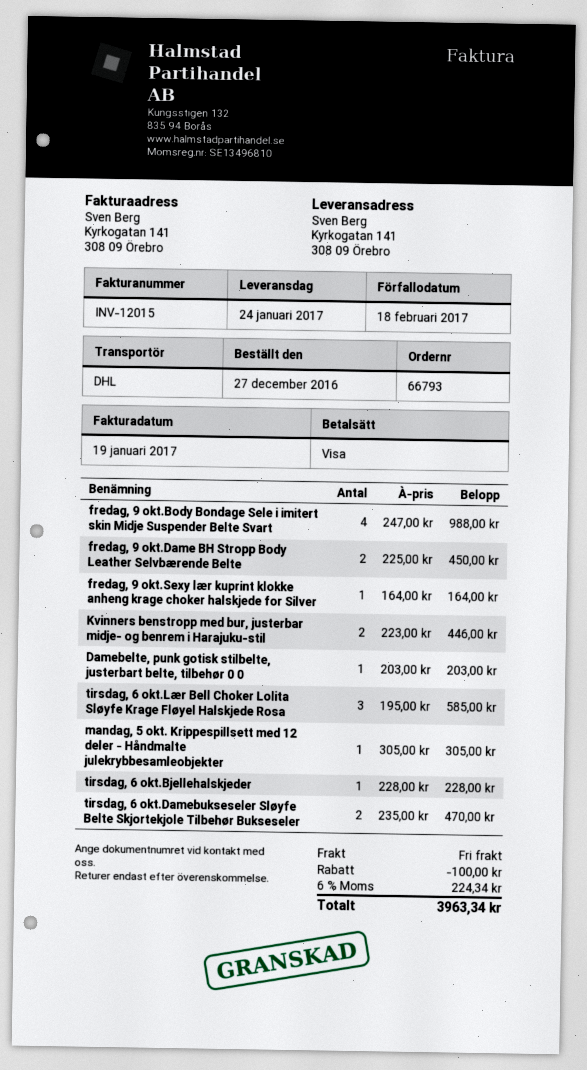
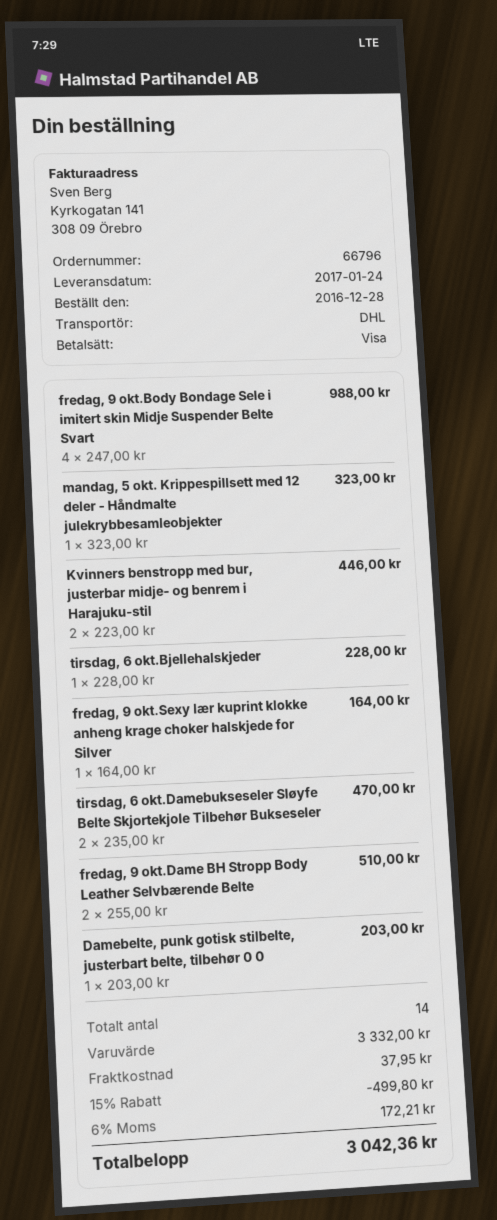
order number: 66793 -> 66796
order date: 2016-12-27 -> 2016-12-28
fredag, 9 okt.Dame BH Stropp Body Leather Selvbærende Belte: 2 x 225.00 = 450.00 -> 2 x 255.00 = 510.00
tirsdag, 6 okt.Lær Bell Choker Lolita Sløyfe Krage Fløyel Halskjede Rosa: 3 x 195.00 = 585.00 -> none
mandag, 5 okt. Krippespillsett med 12 deler - Håndmalte julekrybbesamleobjekter: 1 x 305.00 = 305.00 -> 1 x 323.00 = 323.00
discount: 100.00 -> 499.80
shipping: 0.00 -> 37.95
tax: 6% = 224.34 -> 6% = 172.21
total: 3963.34 -> 3042.36

